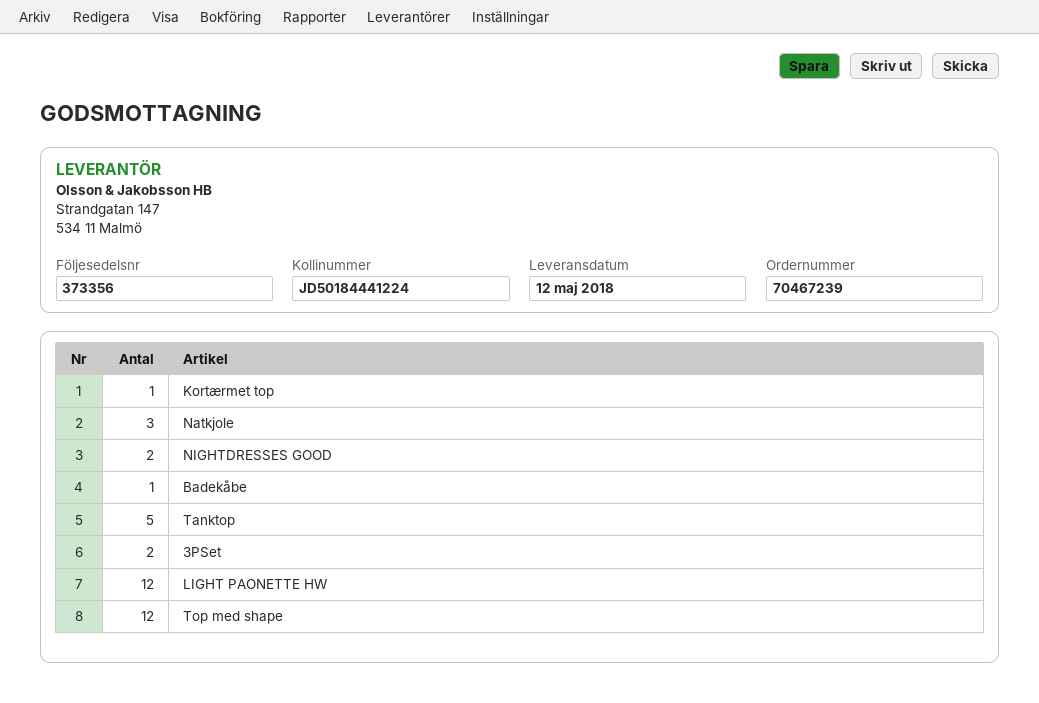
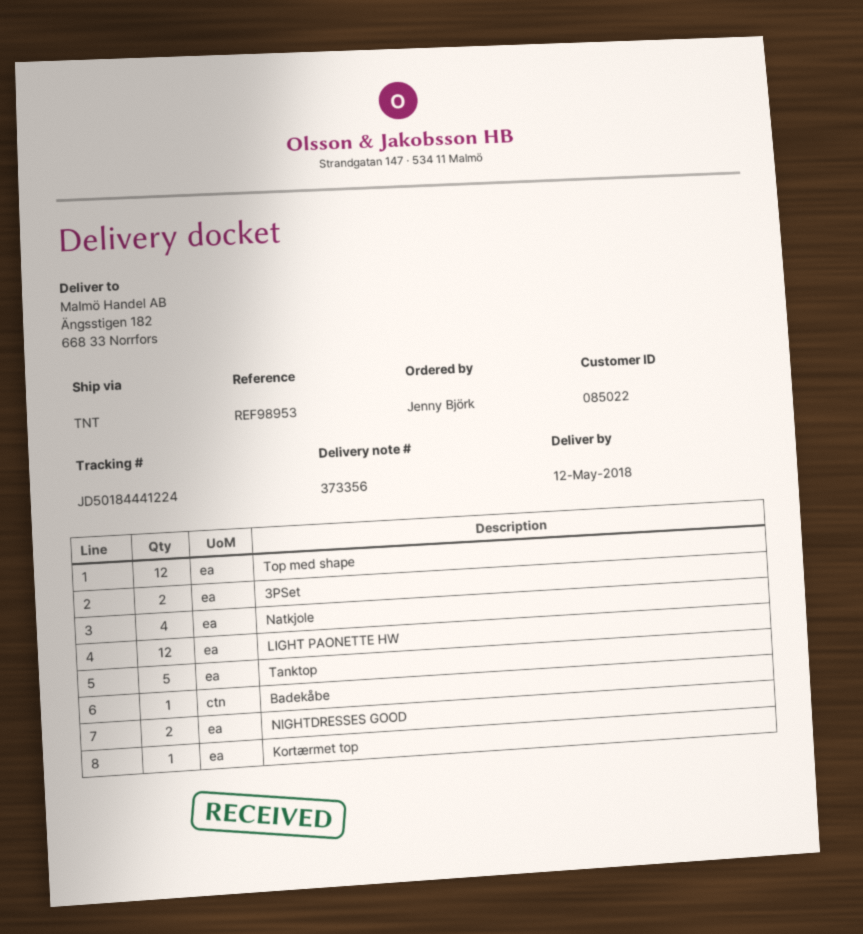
Natkjole: 3 -> 4

